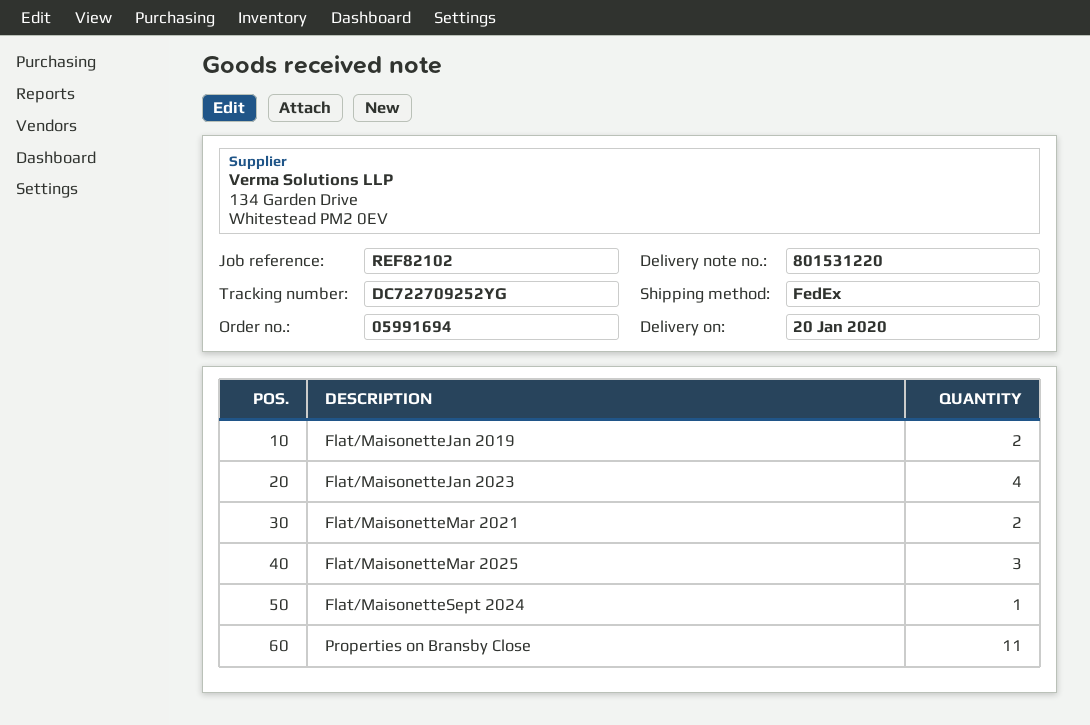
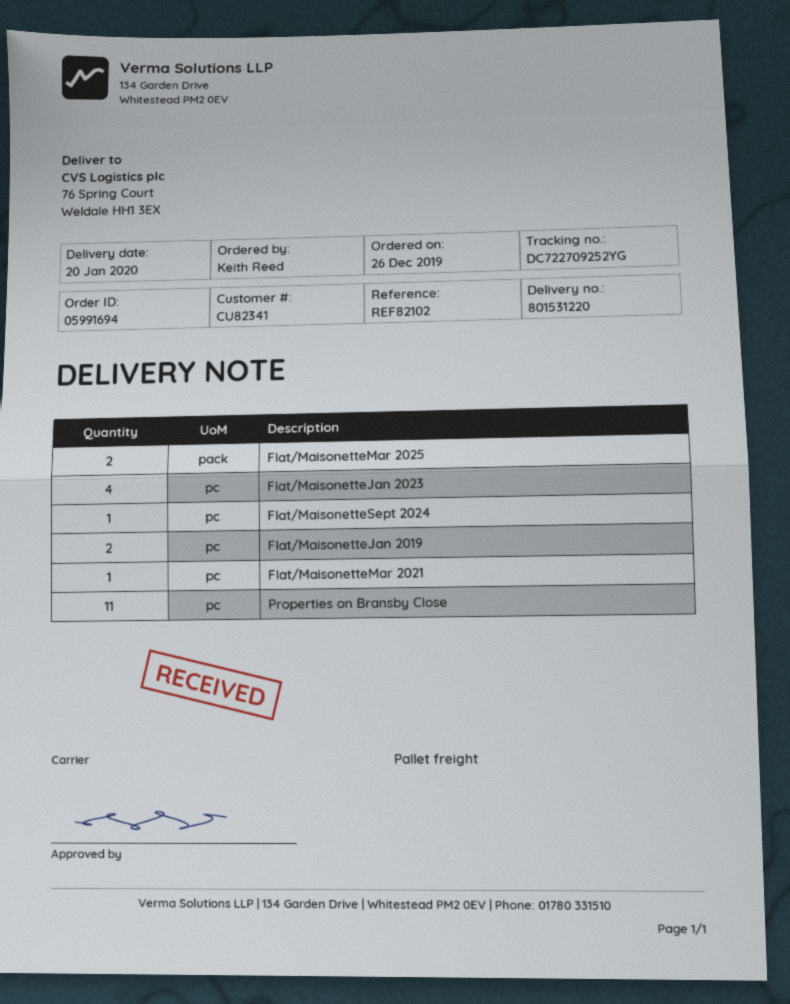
shipping method: FedEx -> pallet freight
Flat/MaisonetteMar 2021: 2 -> 1
Flat/MaisonetteMar 2025: 3 -> 2

